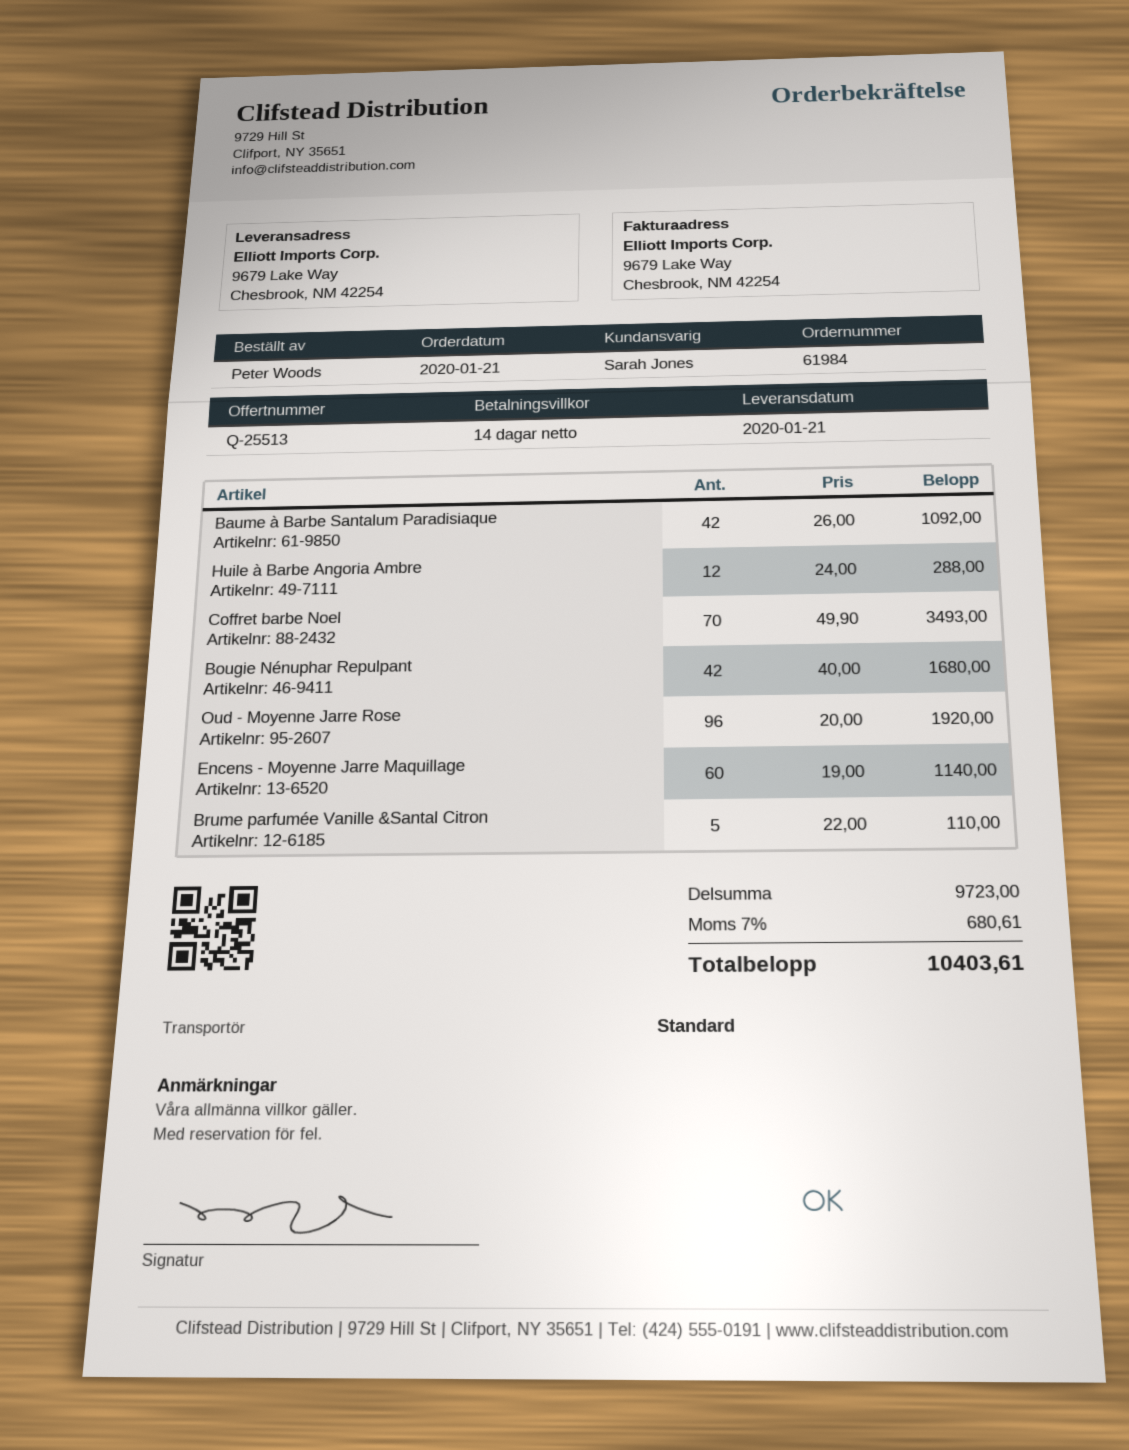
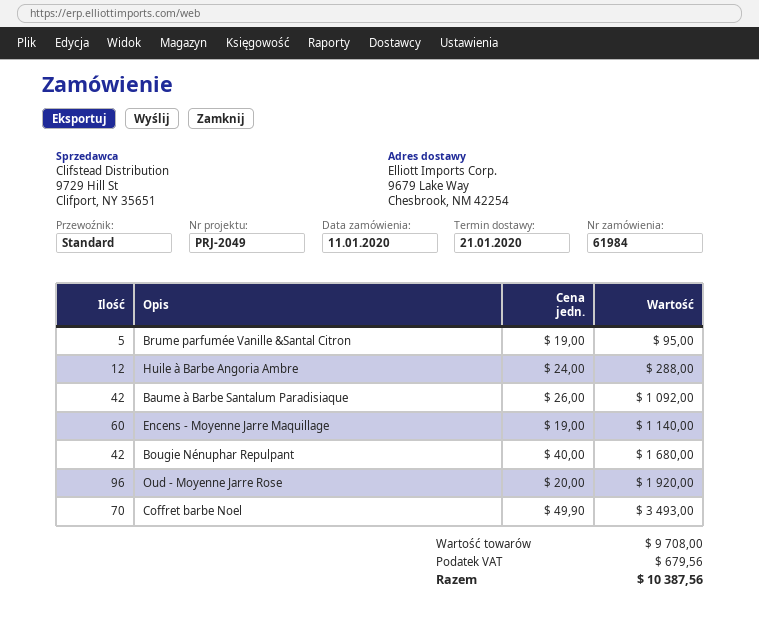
order date: 2020-01-21 -> 2020-01-11
Brume parfumée Vanille &Santal Citron: 5 x 22.00 = 110.00 -> 5 x 19.00 = 95.00
subtotal: 9723.00 -> 9708.00
tax: 680.61 -> 679.56
total: 10403.61 -> 10387.56

